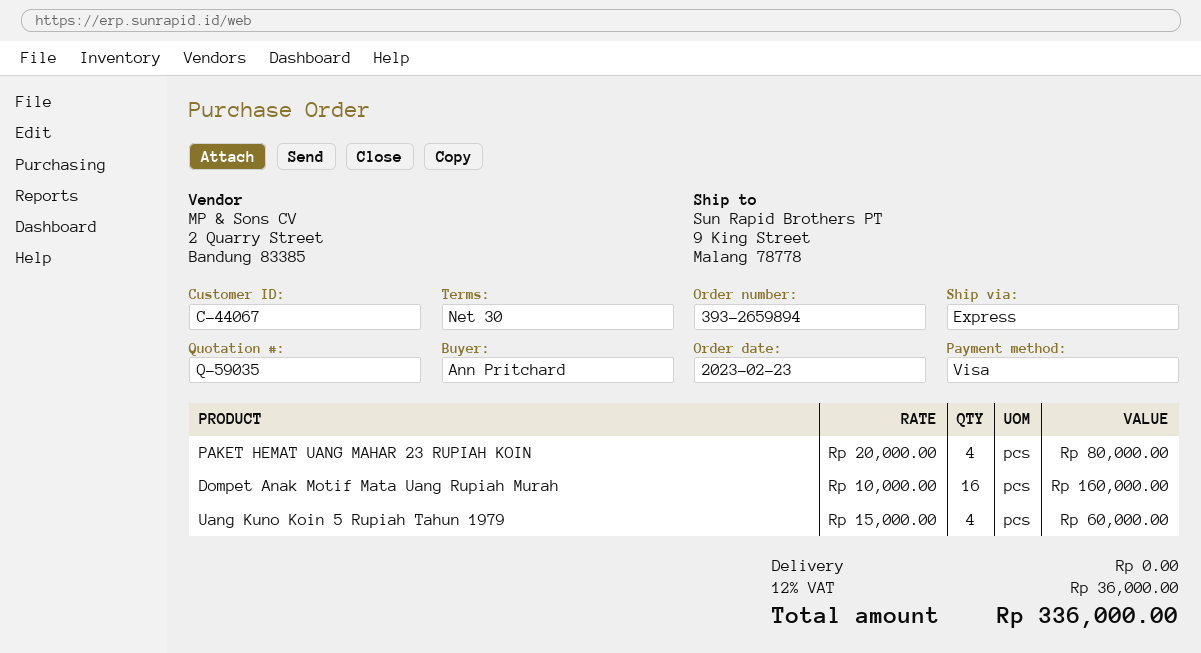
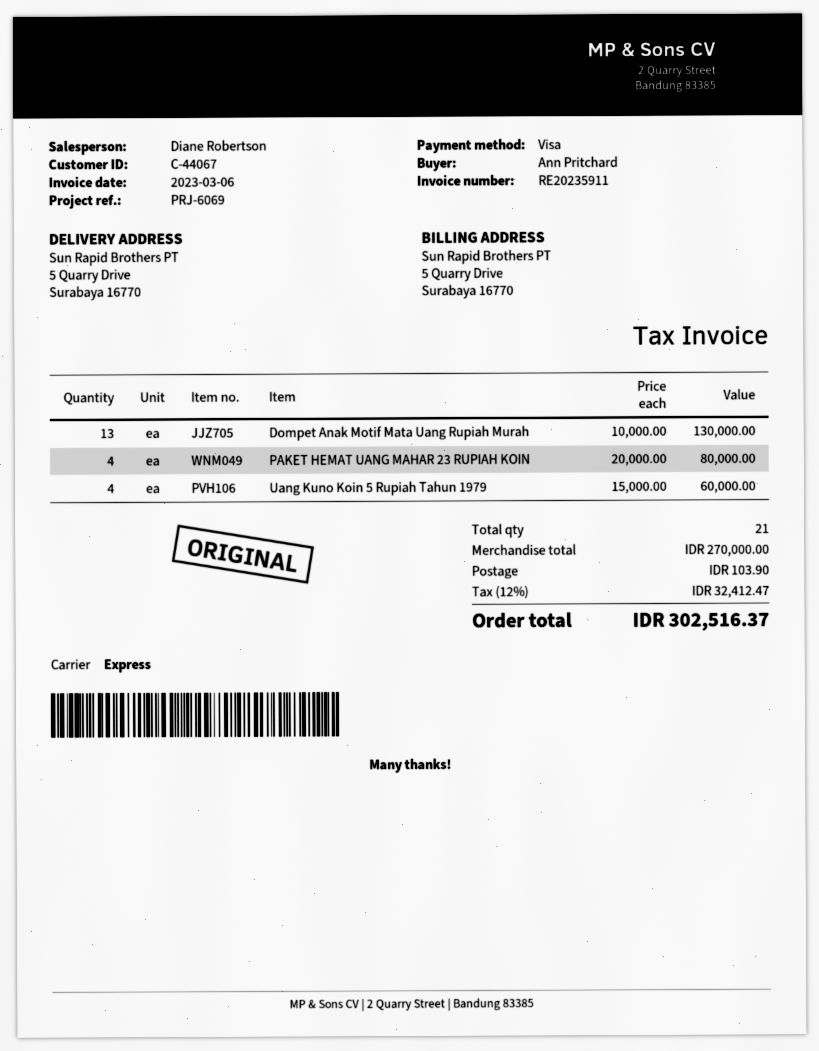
ship to: 9 King Street, Malang 78778 -> 5 Quarry Drive, Surabaya 16770
Dompet Anak Motif Mata Uang Rupiah Murah: 16 x 10000.00 = 160000.00 -> 13 x 10000.00 = 130000.00
shipping: 0.00 -> 103.90
tax: 12% = 36000.00 -> 12% = 32412.47
total: 336000.00 -> 302516.37

